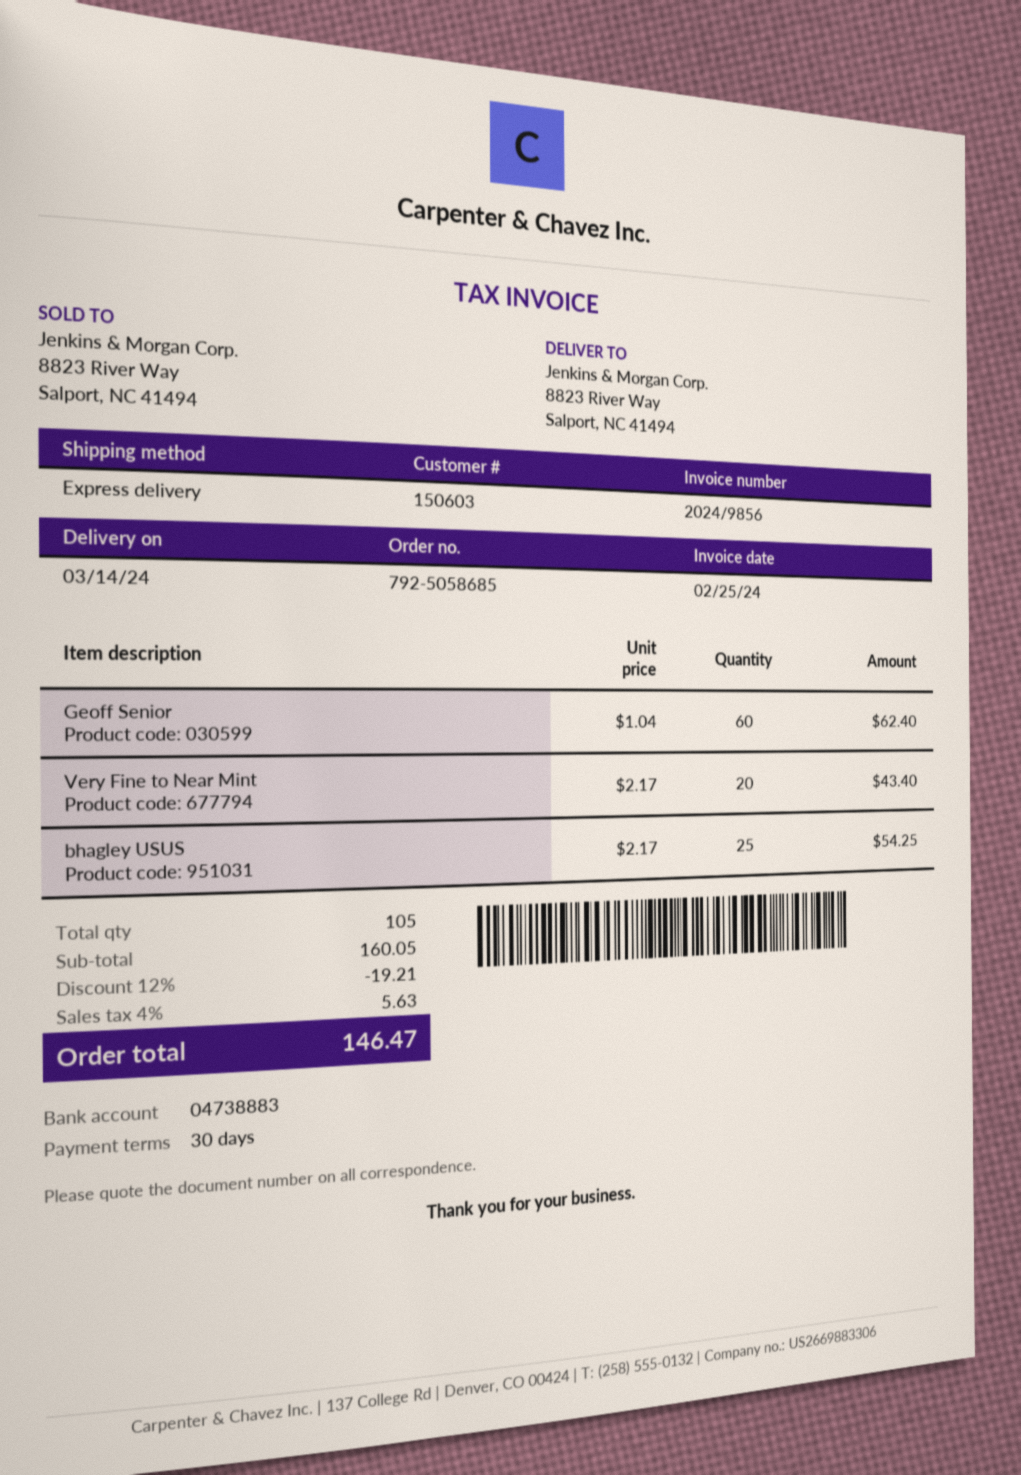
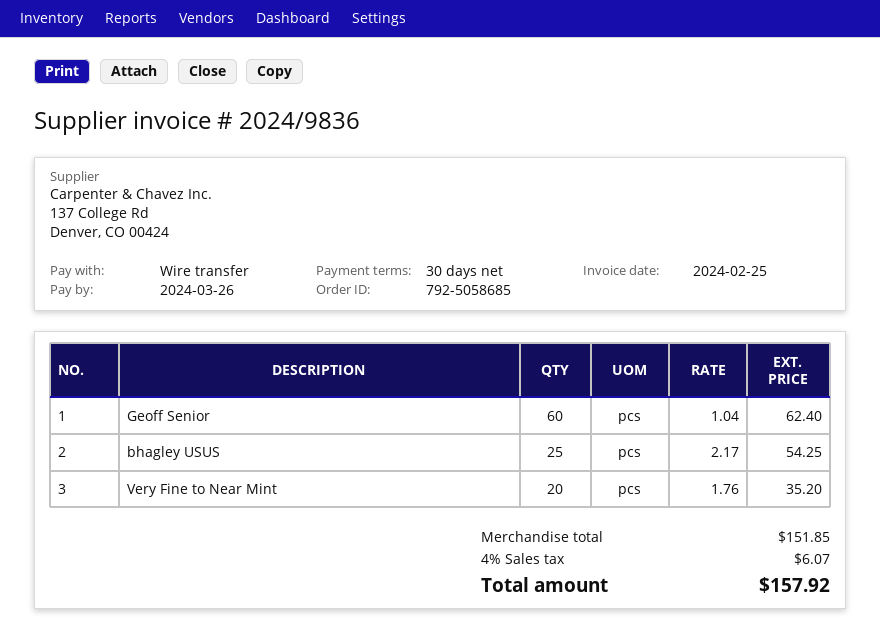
invoice number: 2024/9856 -> 2024/9836
Very Fine to Near Mint: 20 x 2.17 = 43.40 -> 20 x 1.76 = 35.20
subtotal: 160.05 -> 151.85
discount: 12% = 19.21 -> none
tax: 4% = 5.63 -> 4% = 6.07
total: 146.47 -> 157.92

